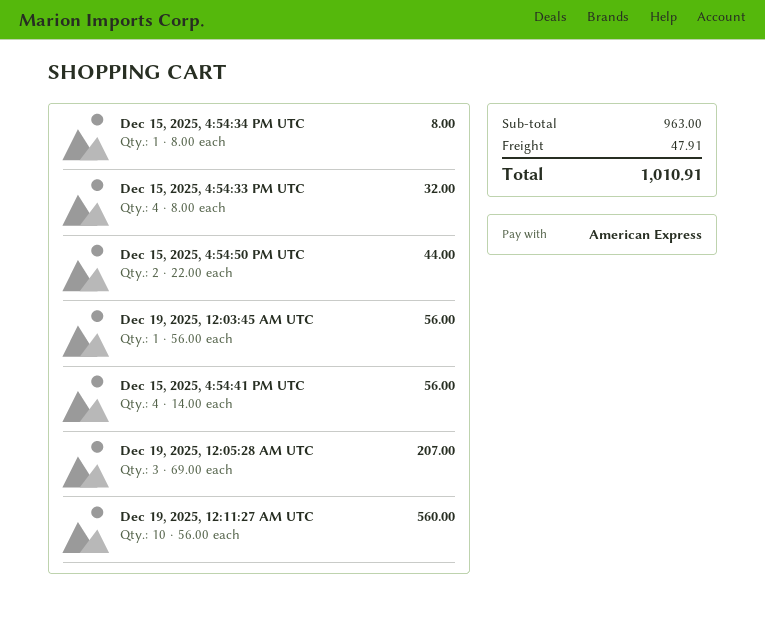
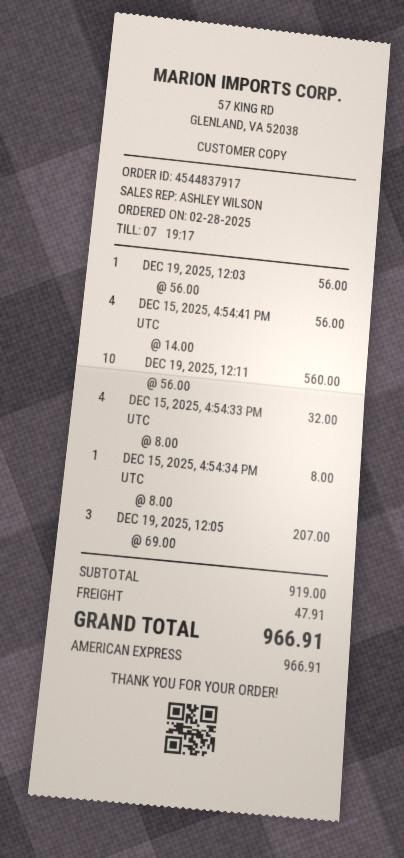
Dec 15, 2025, 4:54:50 PM UTC: 2 x 22.00 = 44.00 -> none
subtotal: 963.00 -> 919.00
total: 1010.91 -> 966.91

